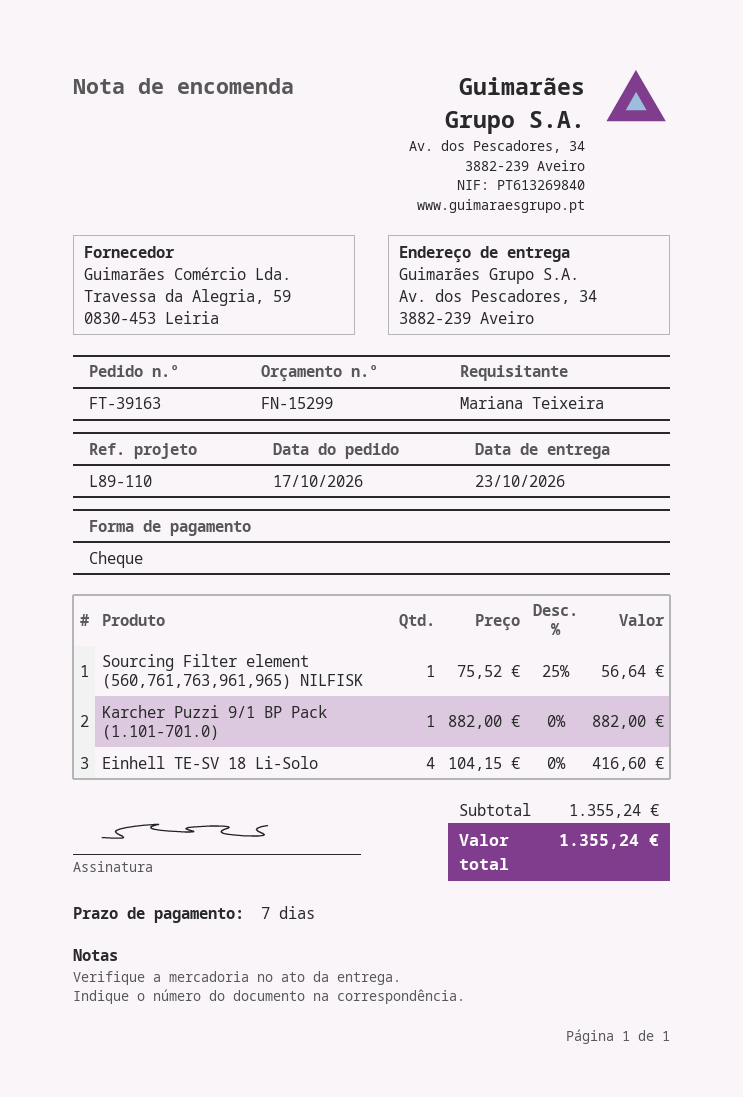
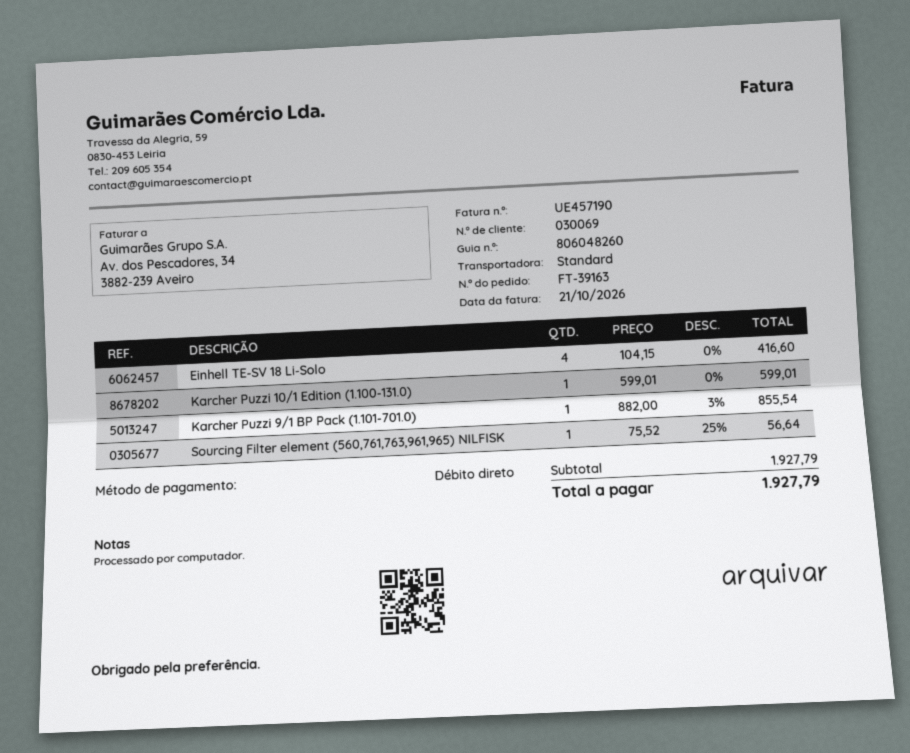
payment method: cheque -> direct debit
Karcher Puzzi 9/1 BP Pack (1.101-701.0): 1 x 882.00 = 882.00 -> 1 x 882.00 - 3% = 855.54
Karcher Puzzi 10/1 Edition (1.100-131.0): none -> 1 x 599.01 = 599.01
subtotal: 1355.24 -> 1927.79
total: 1355.24 -> 1927.79

